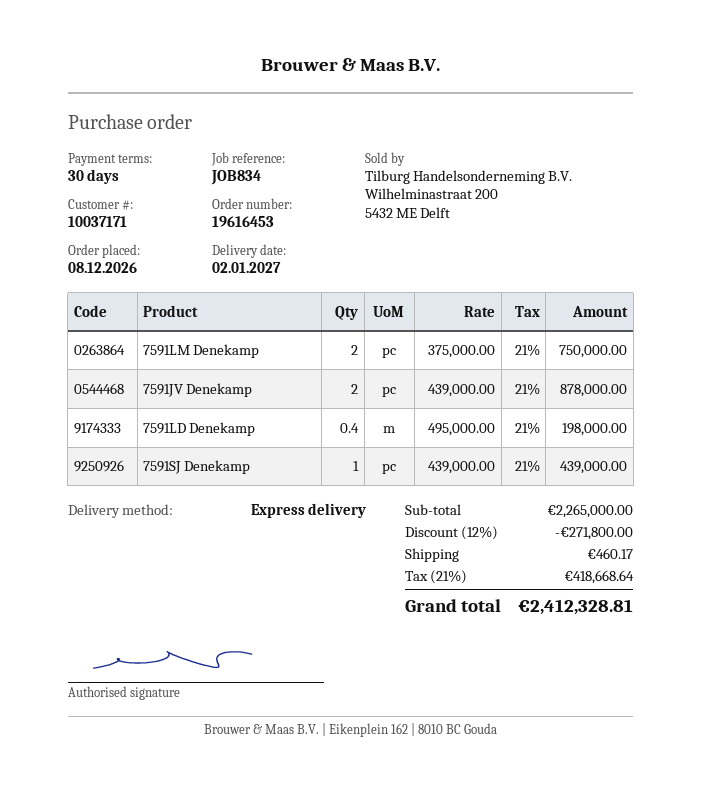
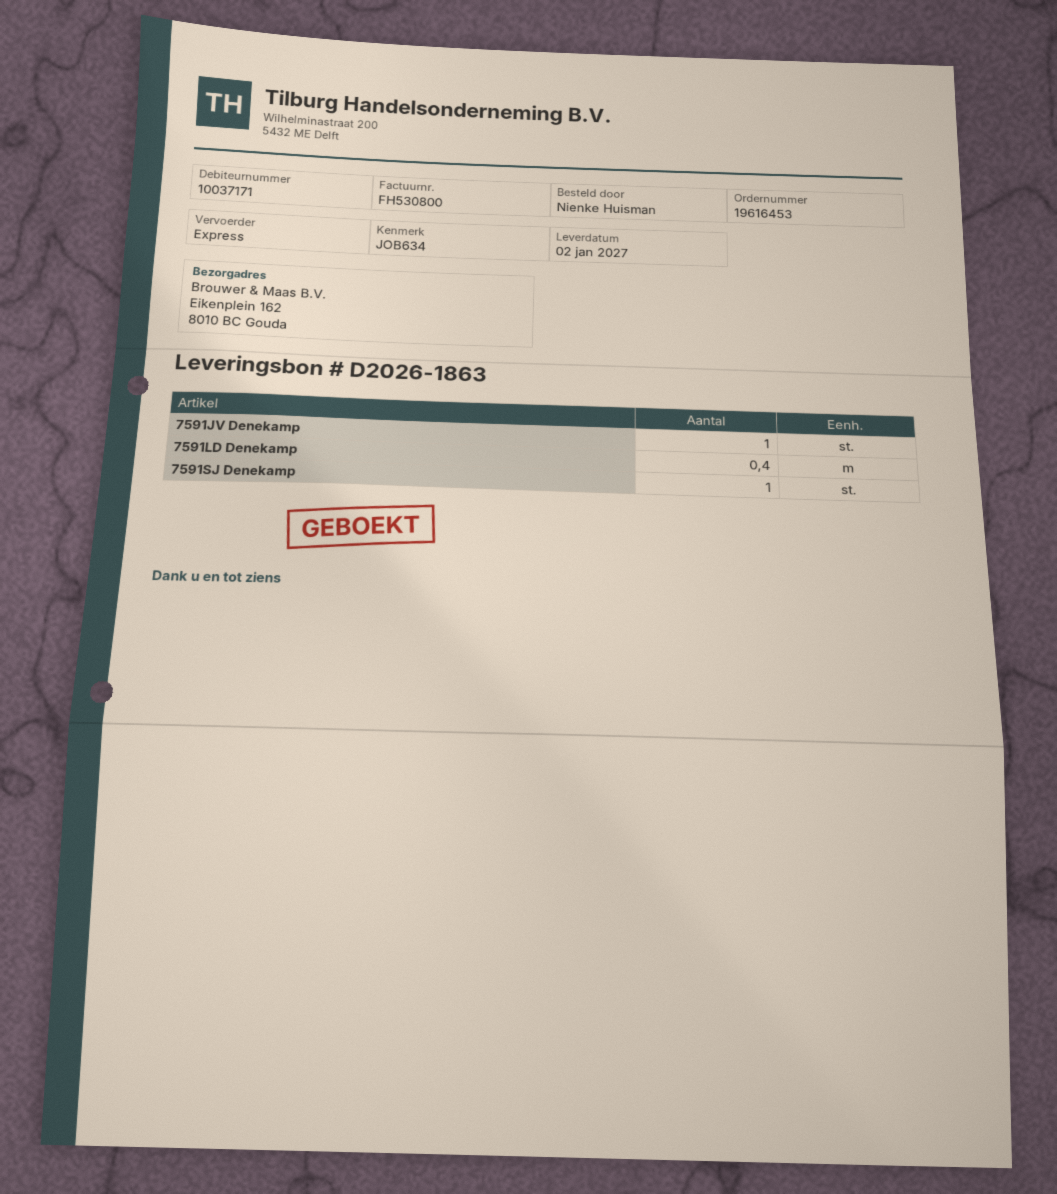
reference: JOB834 -> JOB634
7591LM Denekamp: 2 -> none
7591JV Denekamp: 2 -> 1

